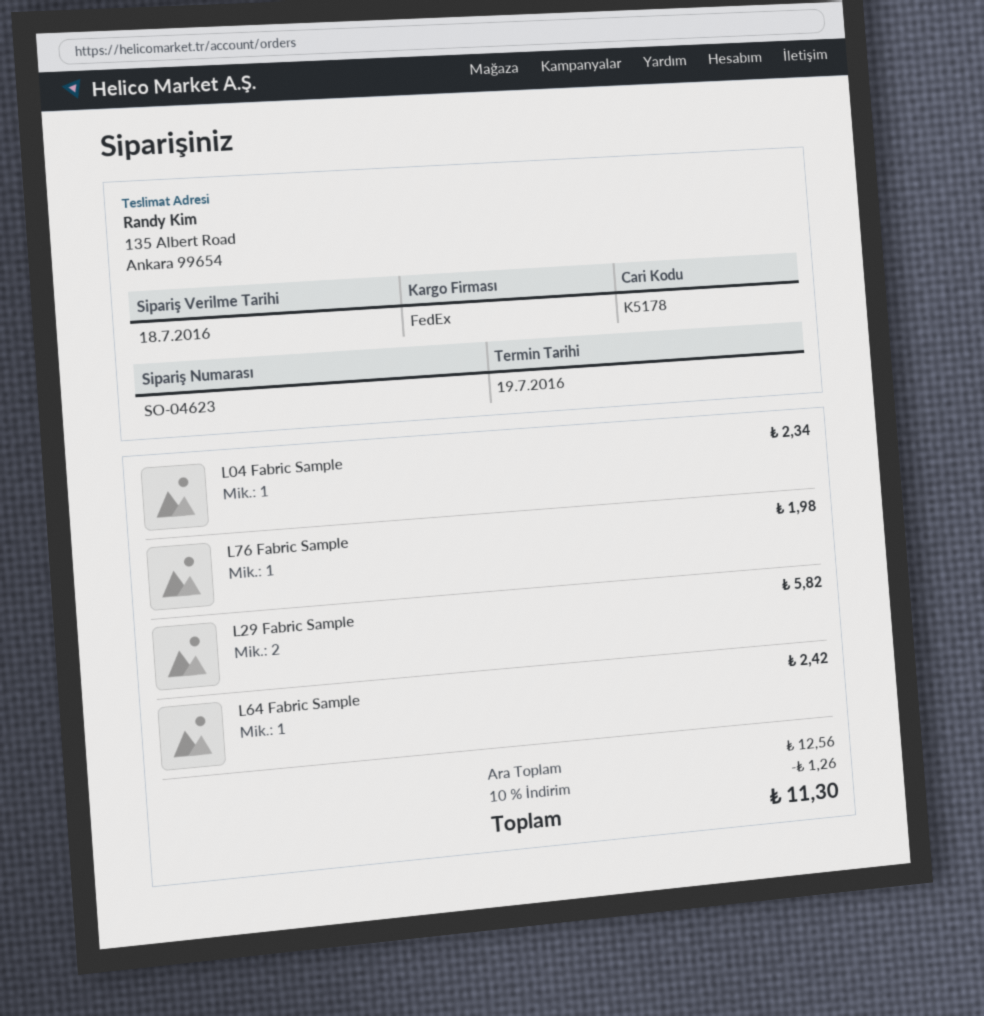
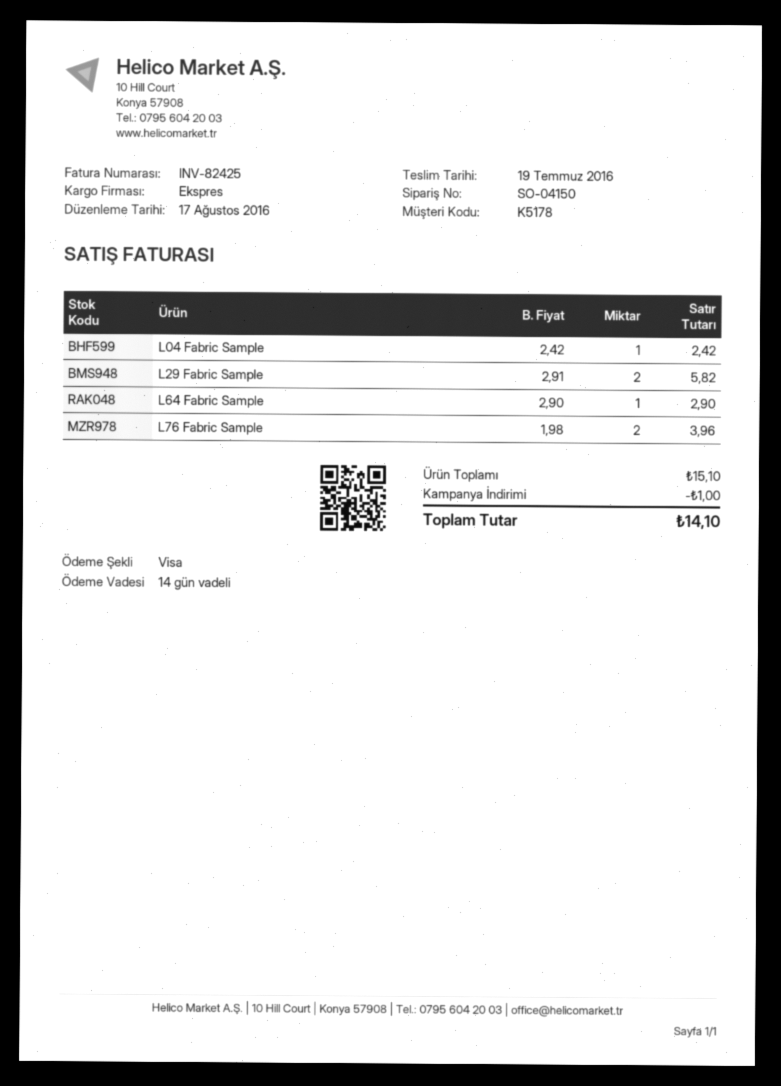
order number: SO-04623 -> SO-04150
shipping method: FedEx -> express
L04 Fabric Sample: 1 for 2.34 -> 1 for 2.42
L76 Fabric Sample: 1 for 1.98 -> 2 for 3.96
L64 Fabric Sample: 1 for 2.42 -> 1 for 2.90
subtotal: 12.56 -> 15.10
discount: 1.26 -> 1.00
total: 11.30 -> 14.10

